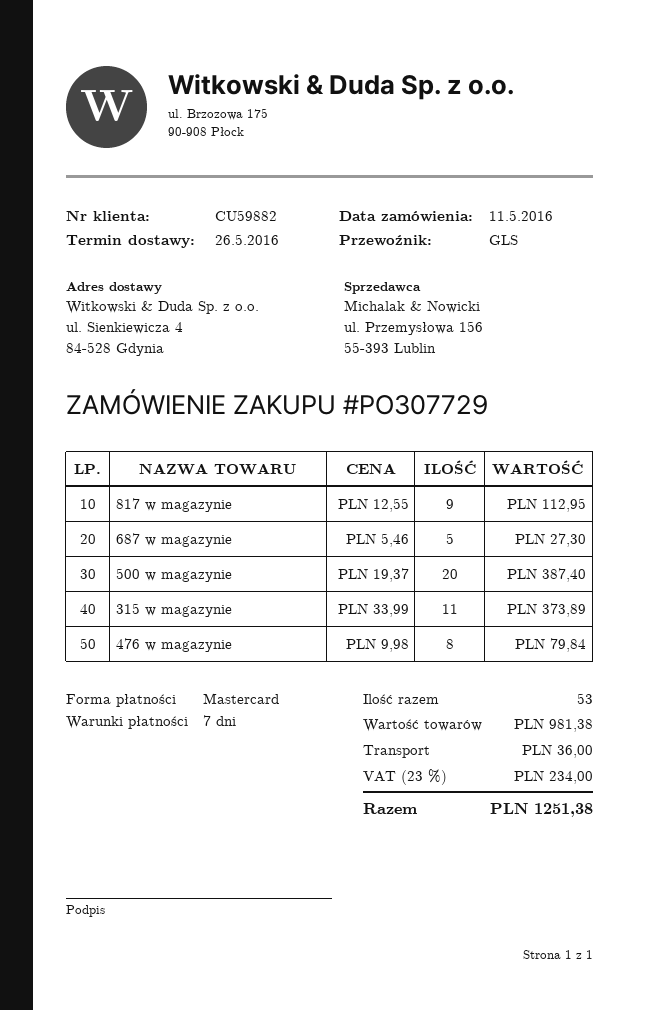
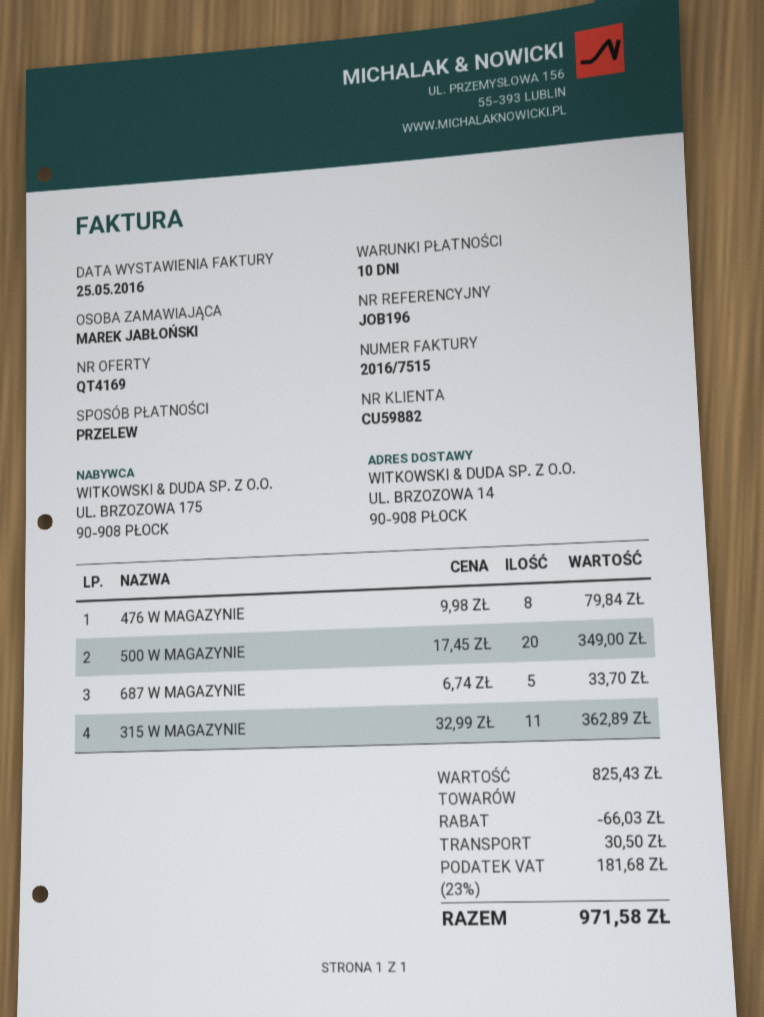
payment terms: 7 days -> 10 days
payment method: Mastercard -> bank transfer
ship to: ul. Sienkiewicza 4, 84-528 Gdynia -> UL. BRZOZOWA 14, 90-908 PŁOCK
817 w magazynie: 9 x 12.55 = 112.95 -> none
687 w magazynie: 5 x 5.46 = 27.30 -> 5 x 6.74 = 33.70
500 w magazynie: 20 x 19.37 = 387.40 -> 20 x 17.45 = 349.00
315 w magazynie: 11 x 33.99 = 373.89 -> 11 x 32.99 = 362.89
subtotal: 981.38 -> 825.43
discount: none -> 66.03
shipping: 36.00 -> 30.50
tax: 23% = 234.00 -> 23% = 181.68
total: 1251.38 -> 971.58

